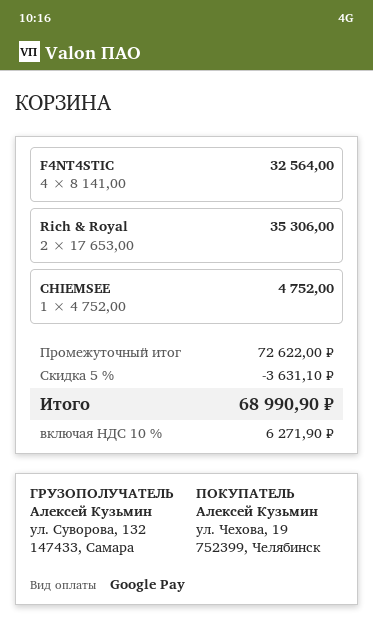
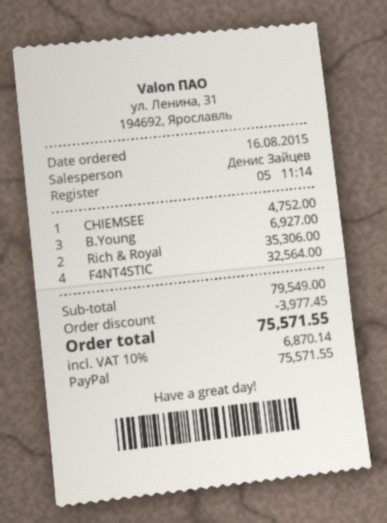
payment method: Google Pay -> PayPal
B.Young: none -> 3 for 6927.00
subtotal: 72622.00 -> 79549.00
discount: 3631.10 -> 3977.45
tax: 10% = 6271.90 -> 10% = 6870.14
total: 68990.90 -> 75571.55

